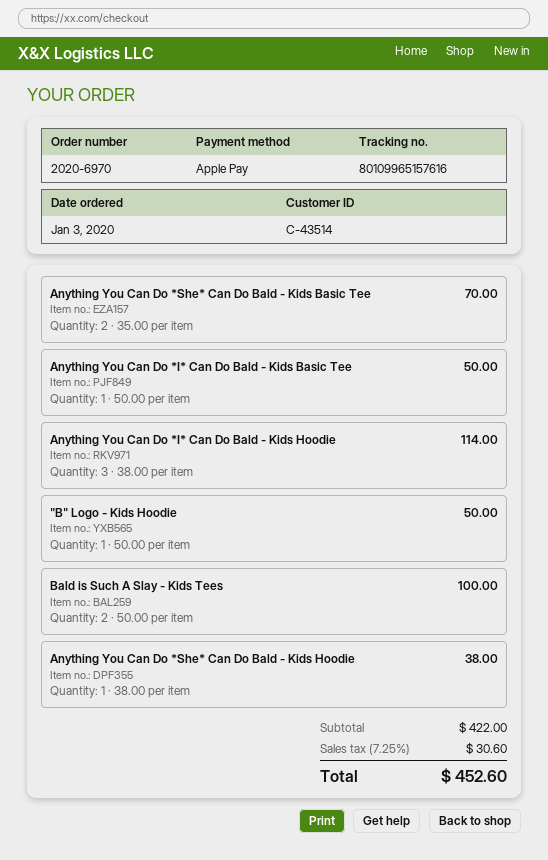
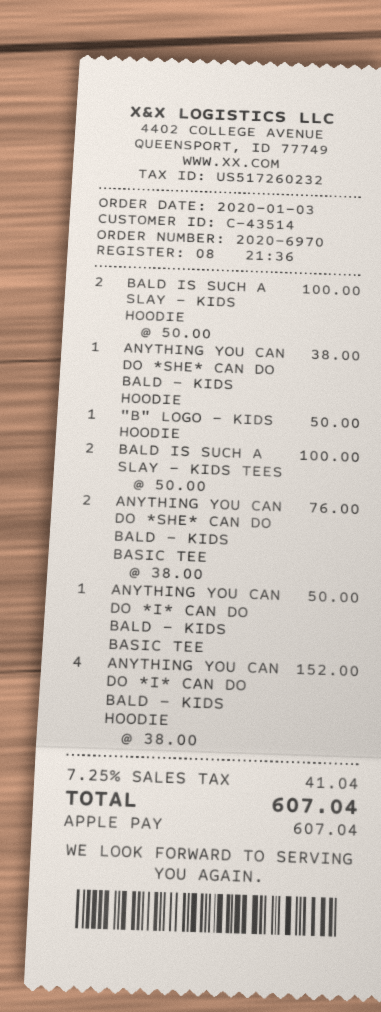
Anything You Can Do *She* Can Do Bald - Kids Basic Tee: 2 x 35.00 = 70.00 -> 2 x 38.00 = 76.00
Anything You Can Do *I* Can Do Bald - Kids Hoodie: 3 x 38.00 = 114.00 -> 4 x 38.00 = 152.00
BALD IS SUCH A SLAY - KIDS HOODIE: none -> 2 x 50.00 = 100.00
tax: 7.25% = 30.60 -> 7.25% = 41.04
total: 452.60 -> 607.04

